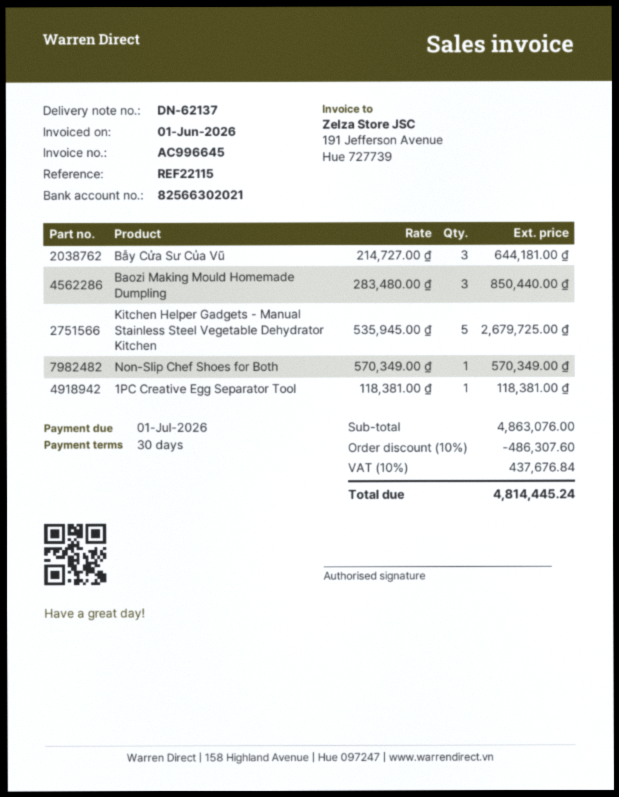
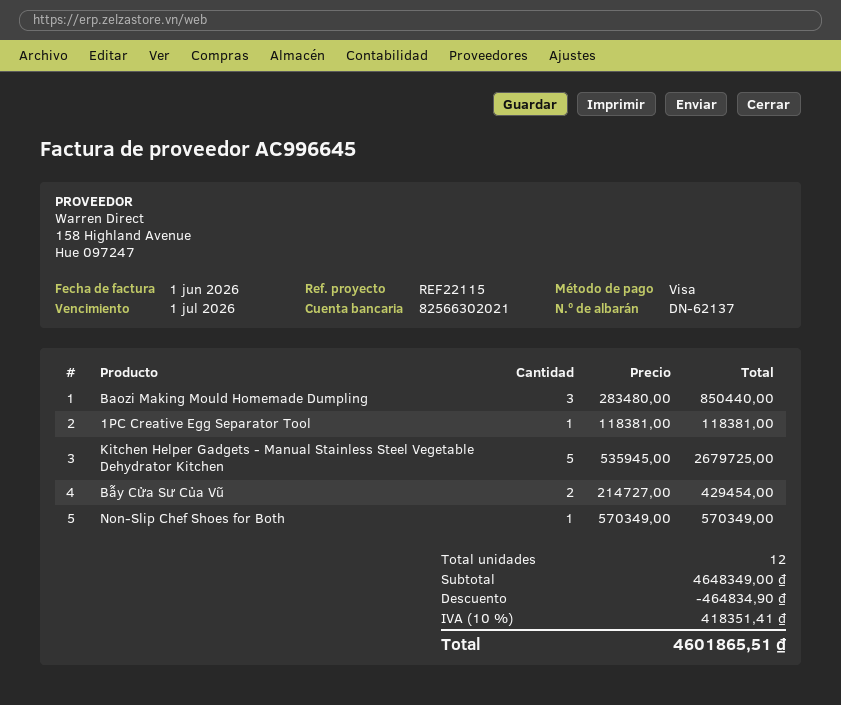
Bẫy Cửa Sư Của Vũ: 3 x 214727.00 = 644181.00 -> 2 x 214727.00 = 429454.00
subtotal: 4863076.00 -> 4648349.00
discount: 486307.60 -> 464834.90
tax: 10% = 437676.84 -> 10% = 418351.41
total: 4814445.24 -> 4601865.51

